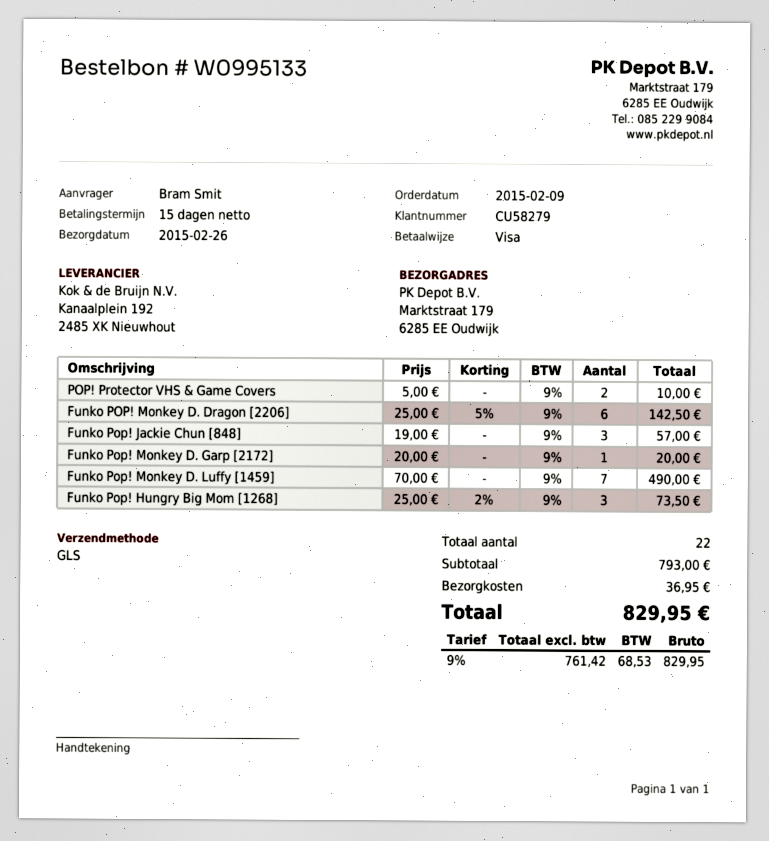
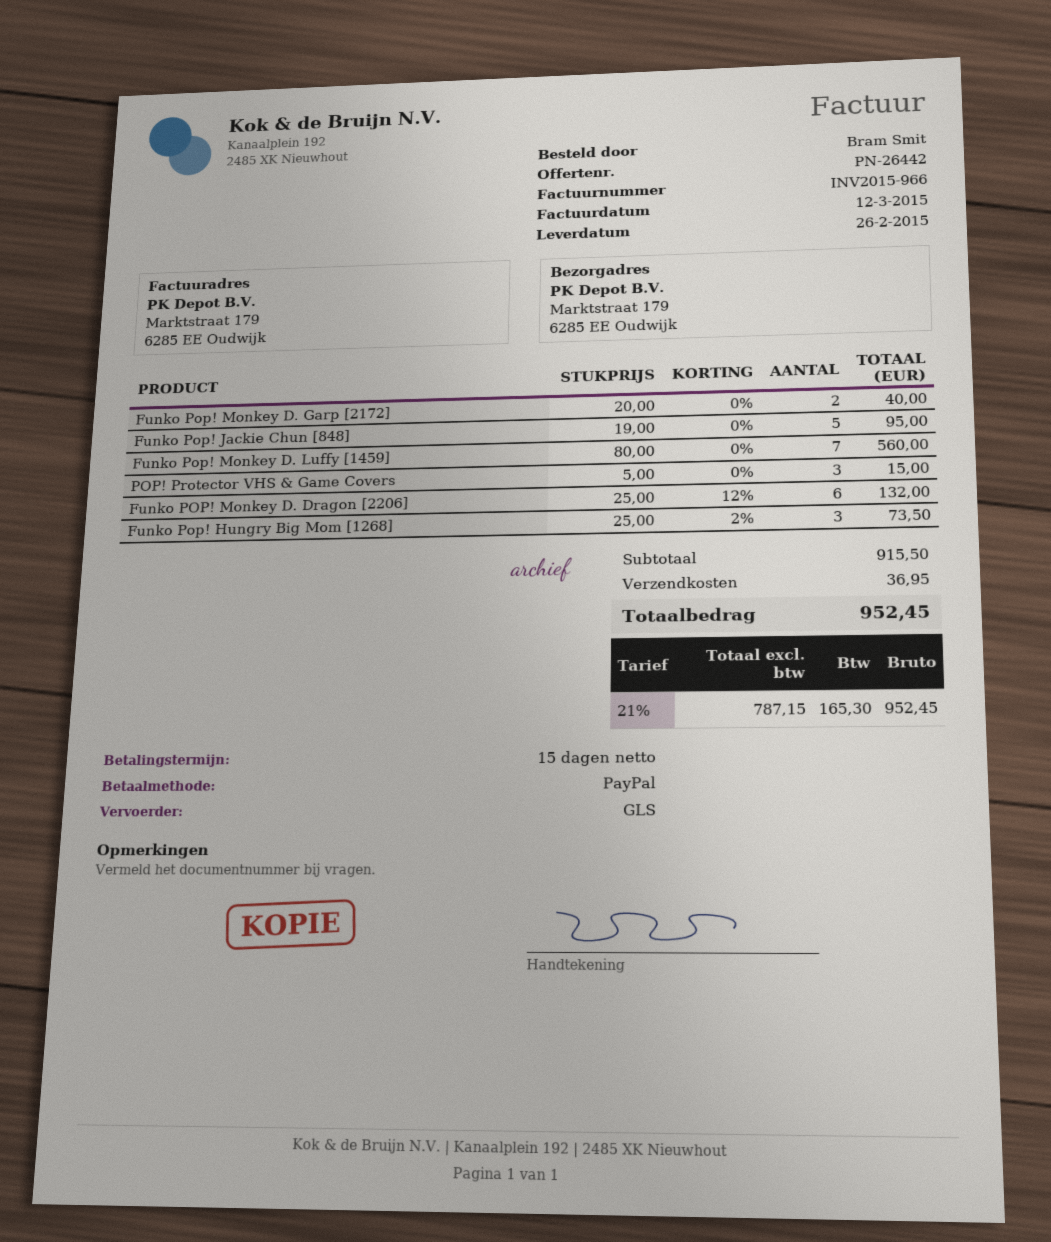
payment method: Visa -> PayPal
POP! Protector VHS & Game Covers: 2 x 5.00 = 10.00 -> 3 x 5.00 = 15.00
Funko POP! Monkey D. Dragon [2206]: 6 x 25.00 - 5% = 142.50 -> 6 x 25.00 - 12% = 132.00
Funko Pop! Jackie Chun [848]: 3 x 19.00 = 57.00 -> 5 x 19.00 = 95.00
Funko Pop! Monkey D. Garp [2172]: 1 x 20.00 = 20.00 -> 2 x 20.00 = 40.00
Funko Pop! Monkey D. Luffy [1459]: 7 x 70.00 = 490.00 -> 7 x 80.00 = 560.00
subtotal: 793.00 -> 915.50
net: 761.42 -> 787.15
tax: 9% = 68.53 -> 21% = 165.30
total: 829.95 -> 952.45

